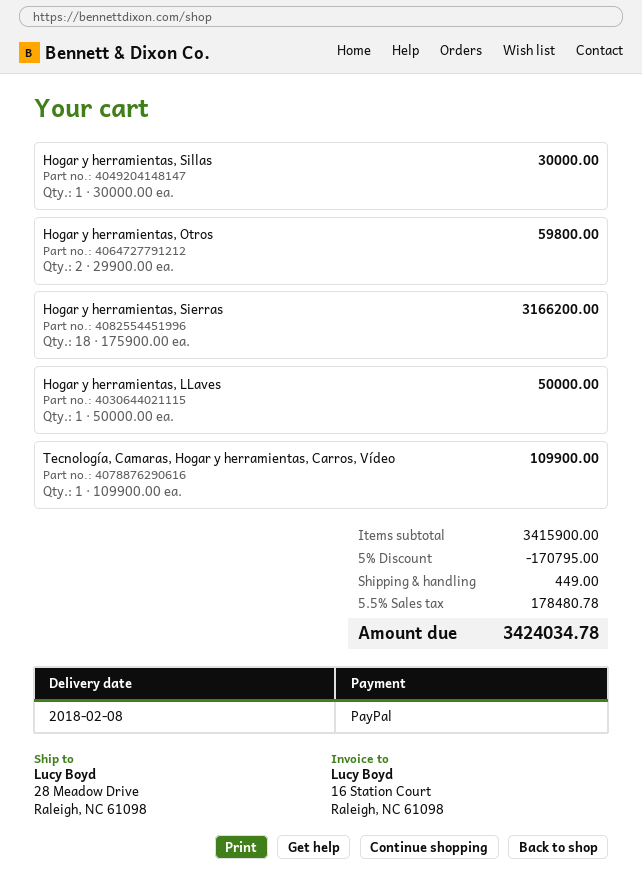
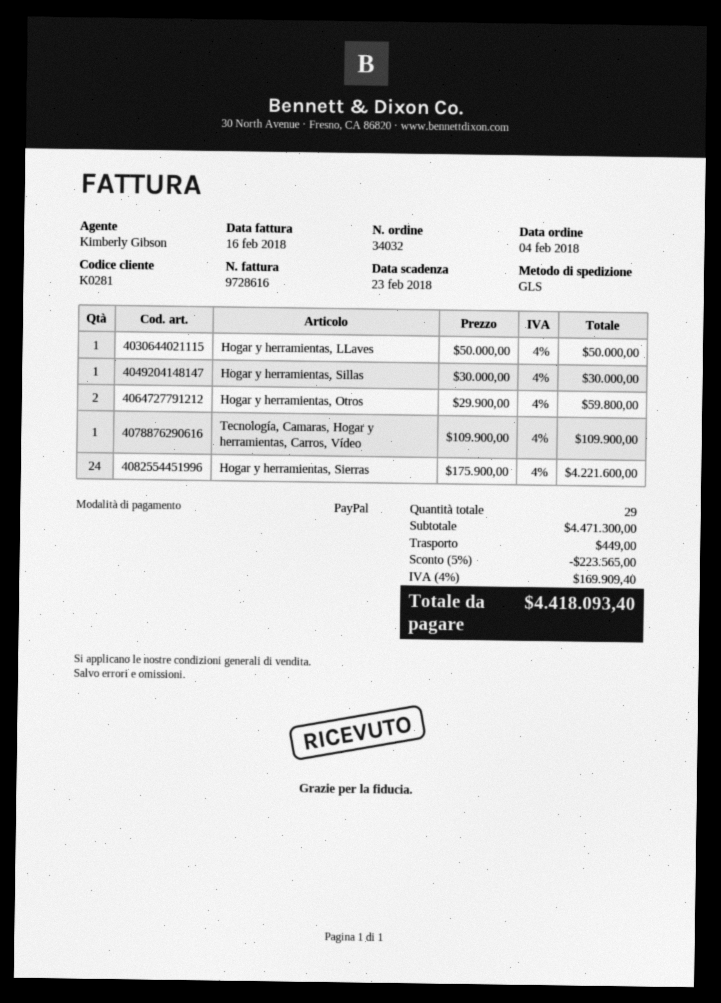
Hogar y herramientas, Sierras: 18 x 175900.00 = 3166200.00 -> 24 x 175900.00 = 4221600.00
subtotal: 3415900.00 -> 4471300.00
discount: 5% = 170795.00 -> 5% = 223565.00
tax: 5.5% = 178480.78 -> 4% = 169909.40
total: 3424034.78 -> 4418093.40

